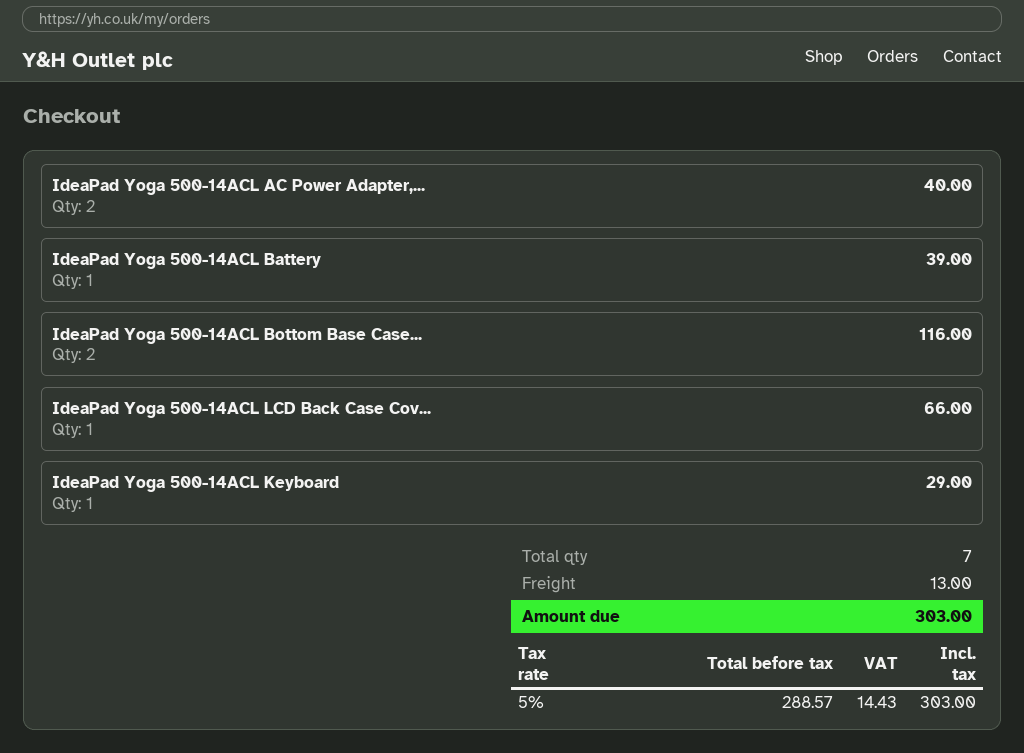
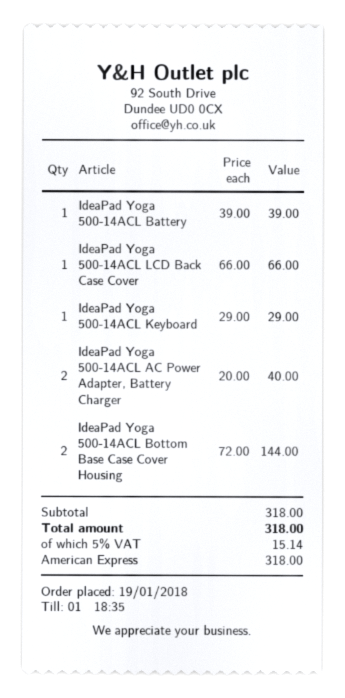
IdeaPad Yoga 500-14ACL Bottom Base Case...: 2 for 116.00 -> 2 for 144.00
shipping: 13.00 -> none
tax: 5% = 14.43 -> 5% = 15.14
total: 303.00 -> 318.00

